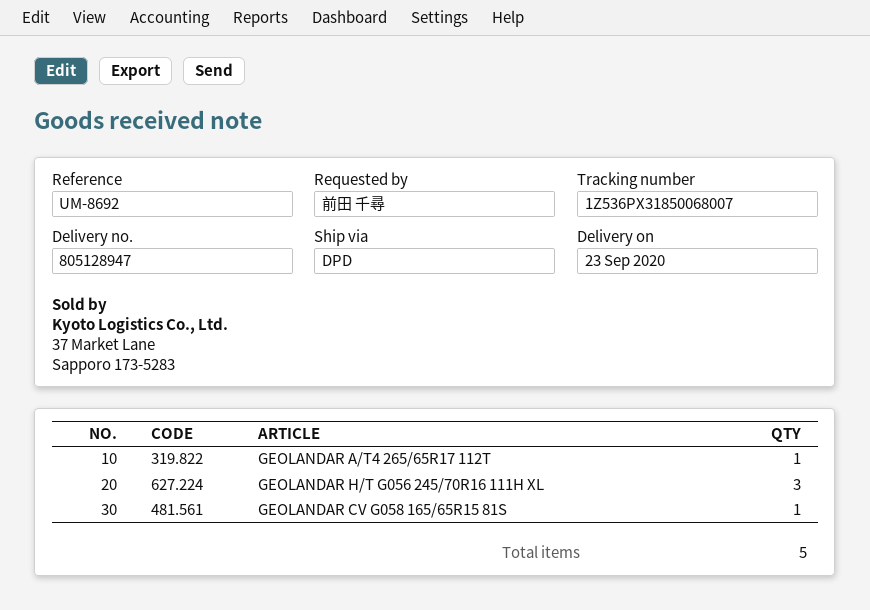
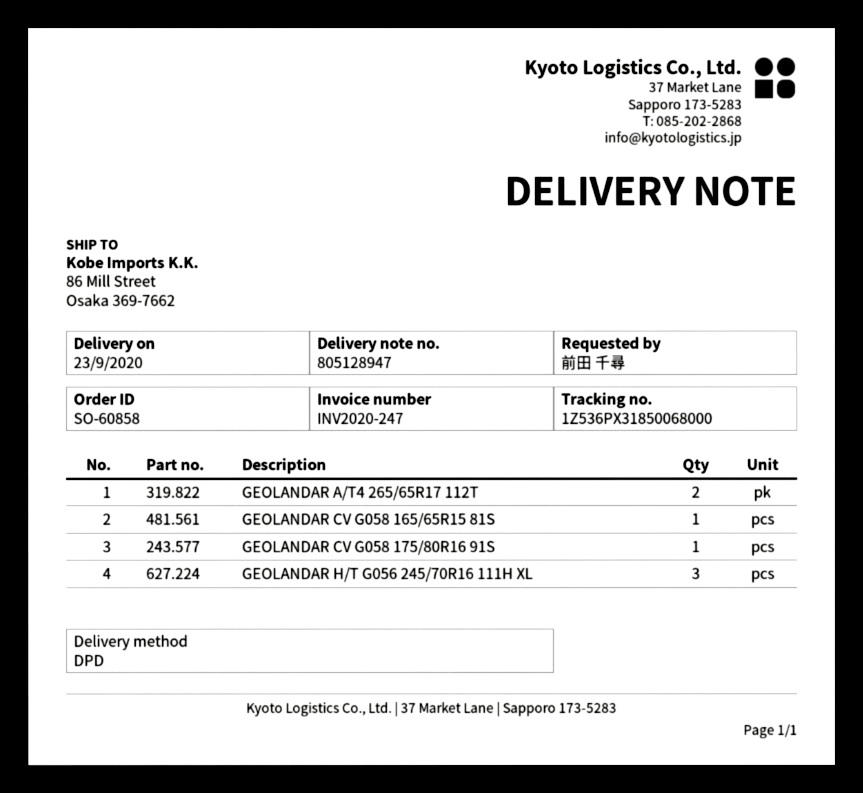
tracking number: 1Z536PX31850068007 -> 1Z536PX31850068000
GEOLANDAR A/T4 265/65R17 112T: 1 -> 2
GEOLANDAR CV G058 175/80R16 91S: none -> 1

